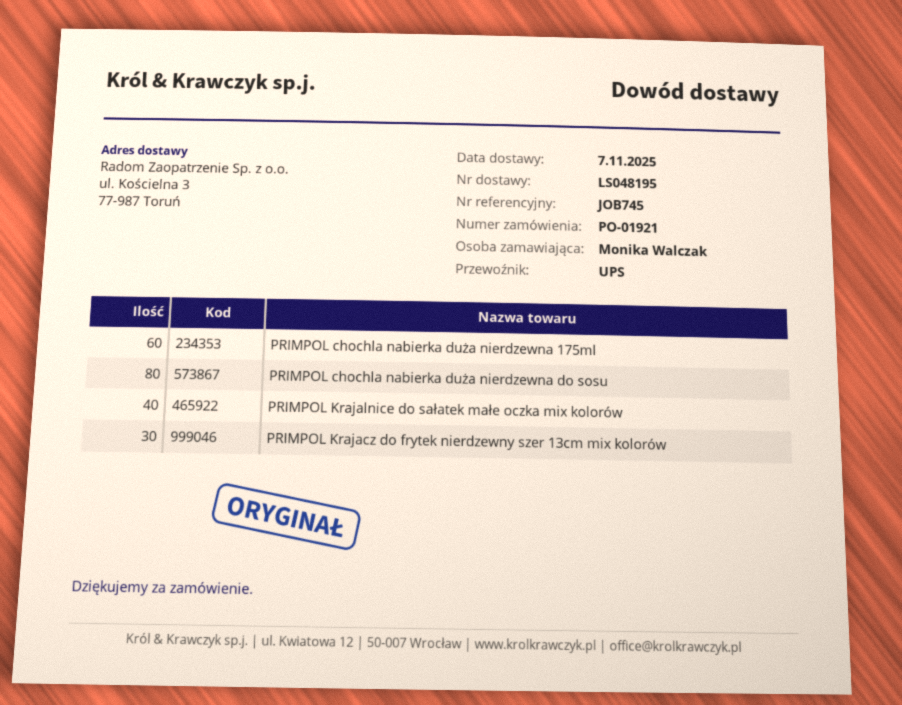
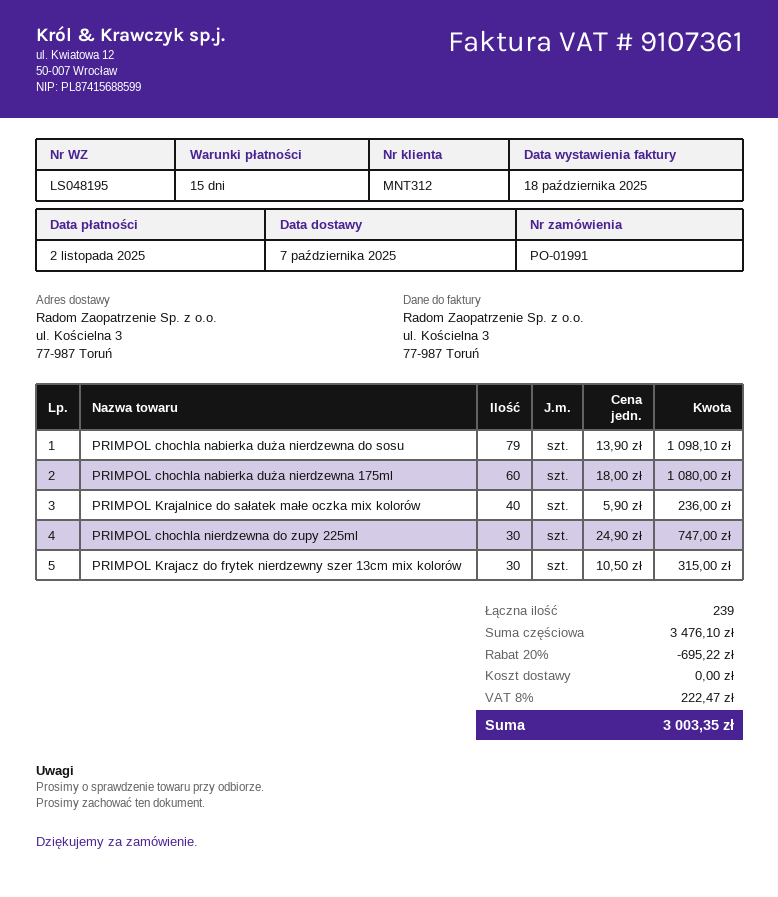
order number: PO-01921 -> PO-01991
delivery date: 2025-11-07 -> 2025-10-07
PRIMPOL chochla nabierka duża nierdzewna do sosu: 80 -> 79
PRIMPOL chochla nierdzewna do zupy 225ml: none -> 30

